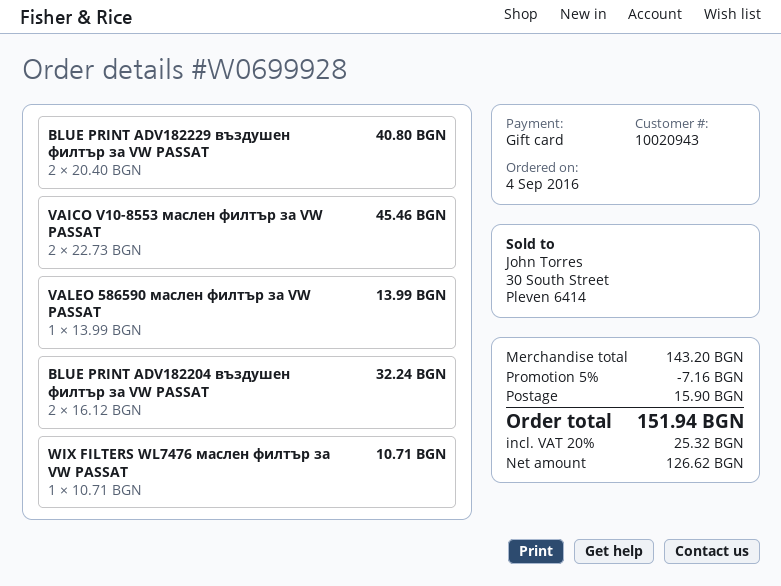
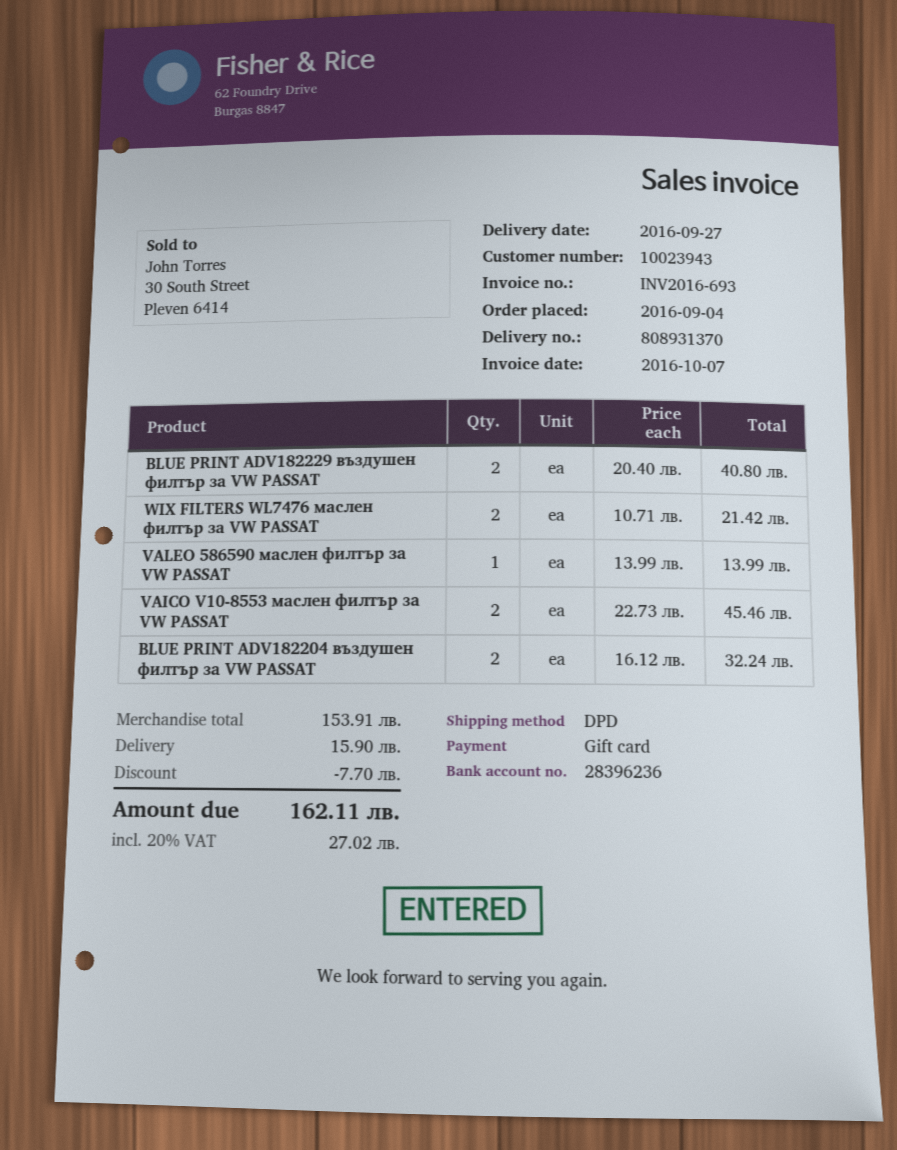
customer number: 10020943 -> 10023943
WIX FILTERS WL7476 маслен филтър за VW PASSAT: 1 x 10.71 = 10.71 -> 2 x 10.71 = 21.42
subtotal: 143.20 -> 153.91
discount: 7.16 -> 7.70
tax: 20% = 25.32 -> 20% = 27.02
total: 151.94 -> 162.11

